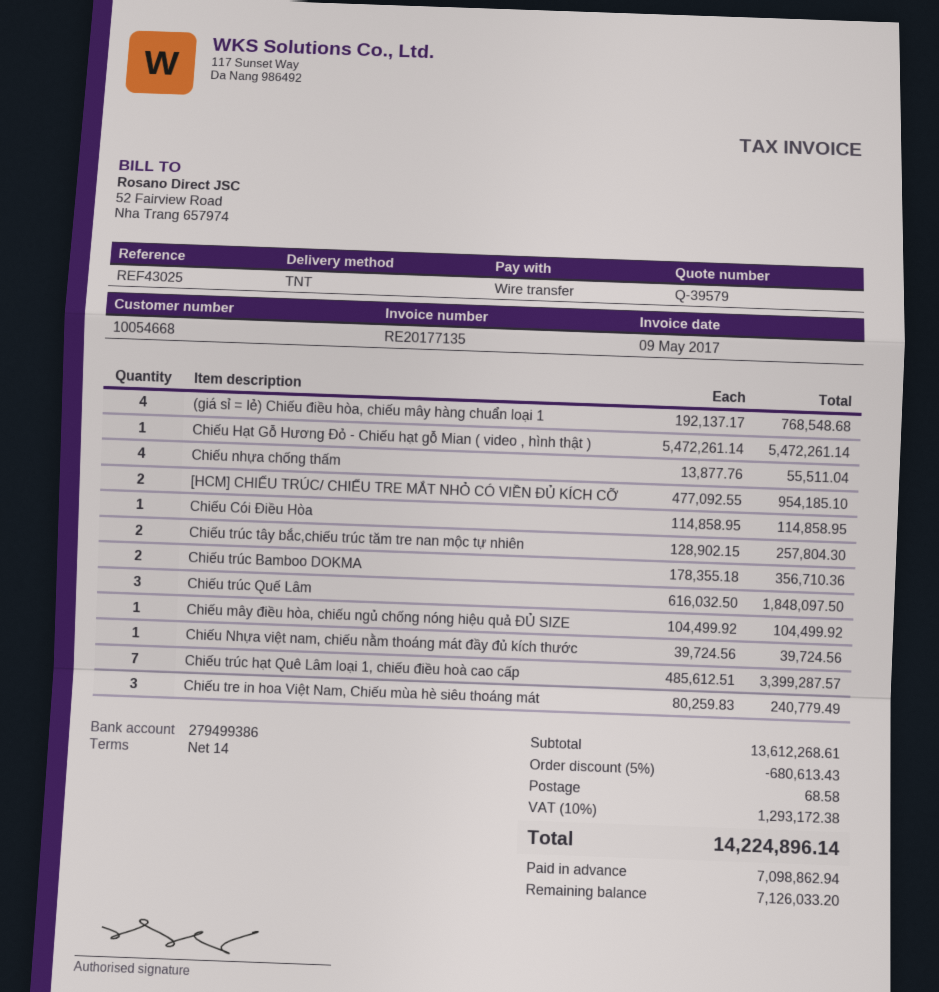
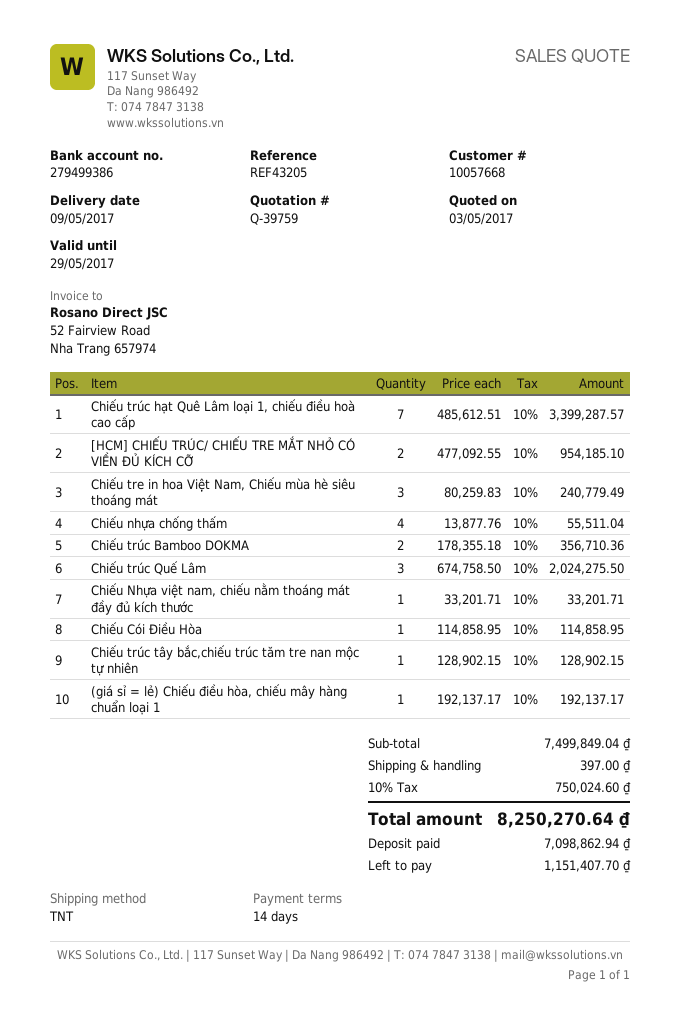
quote number: Q-39579 -> Q-39759
customer number: 10054668 -> 10057668
reference: REF43025 -> REF43205
(giá sỉ = lẻ) Chiếu điều hòa, chiếu mây hàng chuẩn loại 1: 4 x 192137.17 = 768548.68 -> 1 x 192137.17 = 192137.17
Chiếu Hạt Gỗ Hương Đỏ - Chiếu hạt gỗ Mian ( video , hình thật ): 1 x 5472261.14 = 5472261.14 -> none
Chiếu trúc tây bắc,chiếu trúc tăm tre nan mộc tự nhiên: 2 x 128902.15 = 257804.30 -> 1 x 128902.15 = 128902.15
Chiếu trúc Quế Lâm: 3 x 616032.50 = 1848097.50 -> 3 x 674758.50 = 2024275.50
Chiếu mây điều hòa, chiếu ngủ chống nóng hiệu quả ĐỦ SIZE: 1 x 104499.92 = 104499.92 -> none
Chiếu Nhựa việt nam, chiếu nằm thoáng mát đầy đủ kích thước: 1 x 39724.56 = 39724.56 -> 1 x 33201.71 = 33201.71
subtotal: 13612268.61 -> 7499849.04
discount: 5% = 680613.43 -> none
shipping: 68.58 -> 397.00
tax: 10% = 1293172.38 -> 10% = 750024.60
total: 14224896.14 -> 8250270.64
balance: 7126033.20 -> 1151407.70

